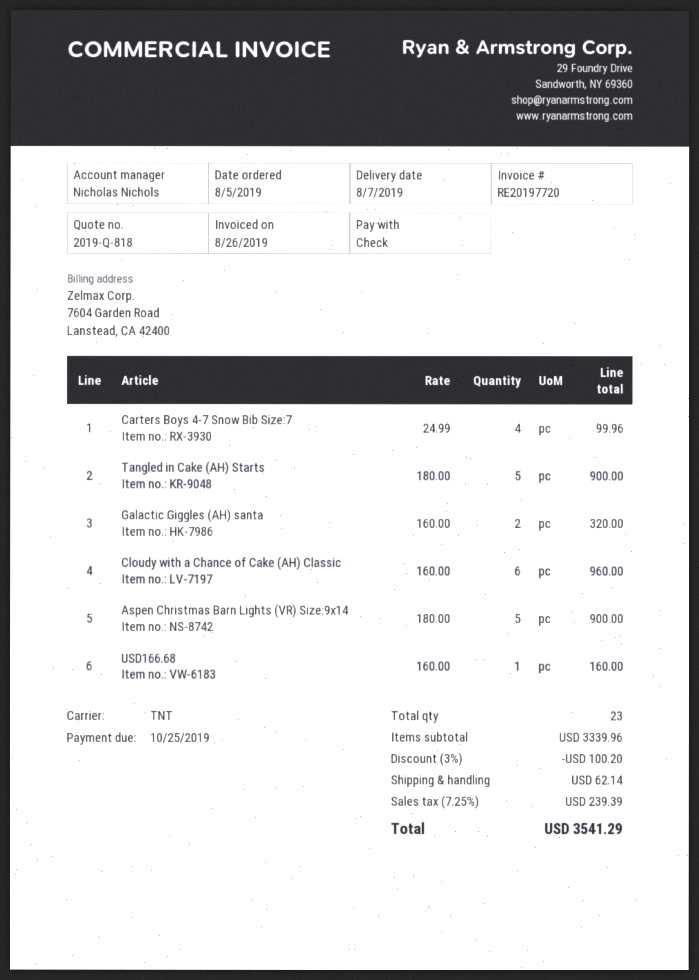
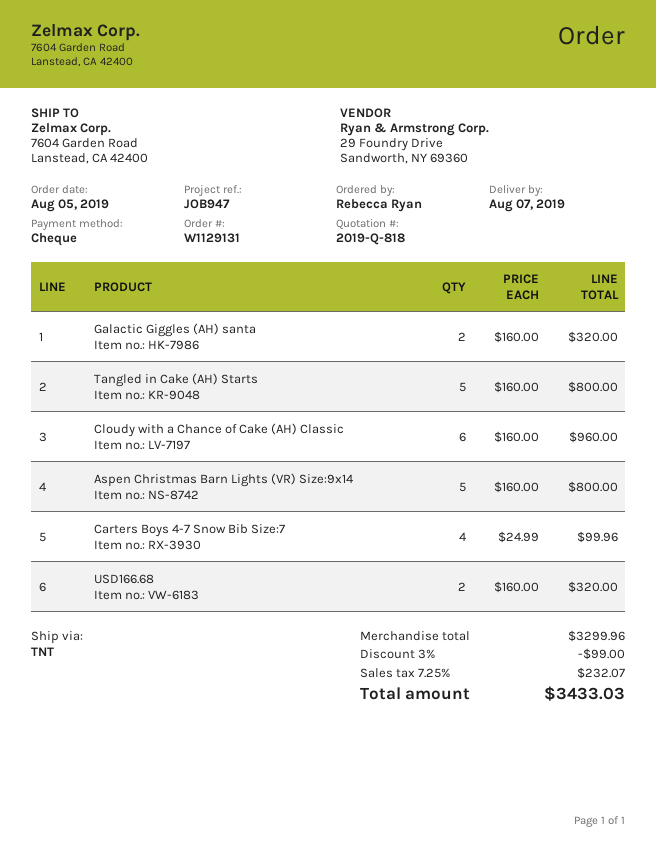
Tangled in Cake (AH) Starts: 5 x 180.00 = 900.00 -> 5 x 160.00 = 800.00
Aspen Christmas Barn Lights (VR) Size:9x14: 5 x 180.00 = 900.00 -> 5 x 160.00 = 800.00
USD166.68: 1 x 160.00 = 160.00 -> 2 x 160.00 = 320.00
subtotal: 3339.96 -> 3299.96
discount: 3% = 100.20 -> 3% = 99.00
shipping: 62.14 -> none
tax: 7.25% = 239.39 -> 7.25% = 232.07
total: 3541.29 -> 3433.03

